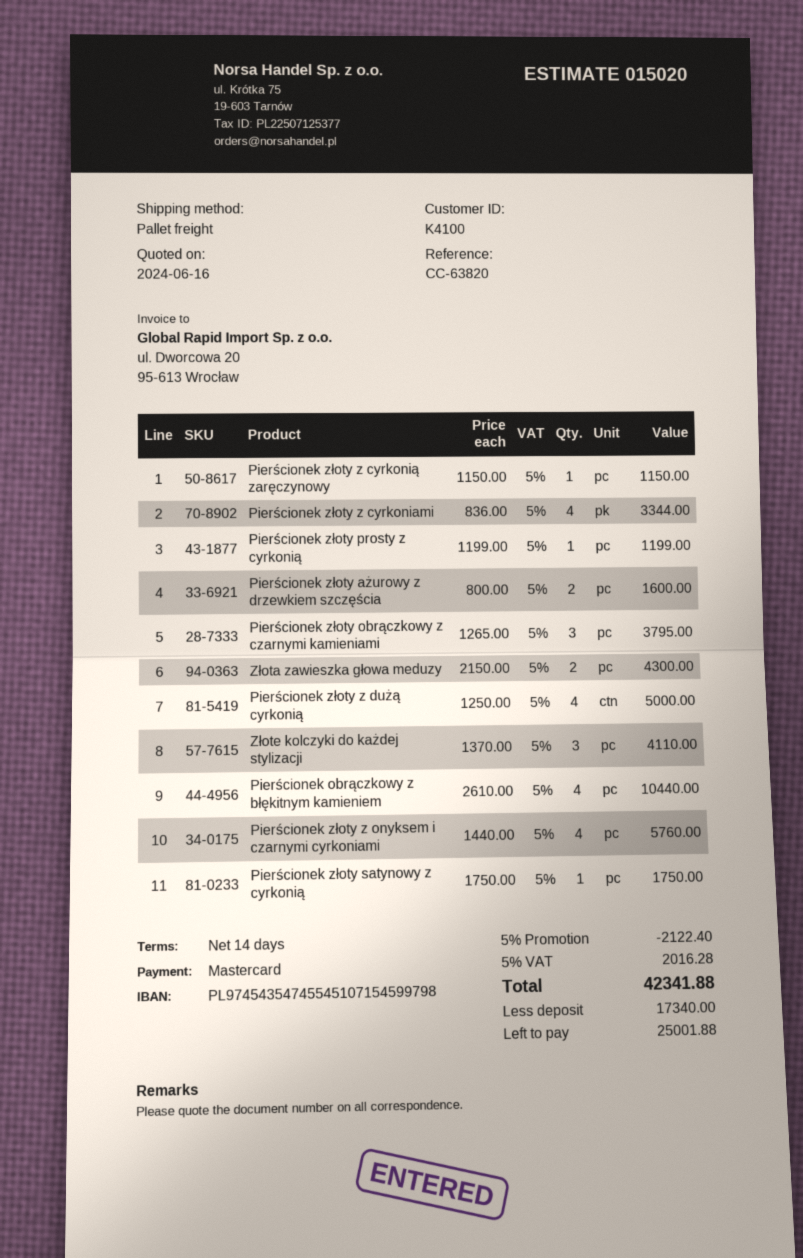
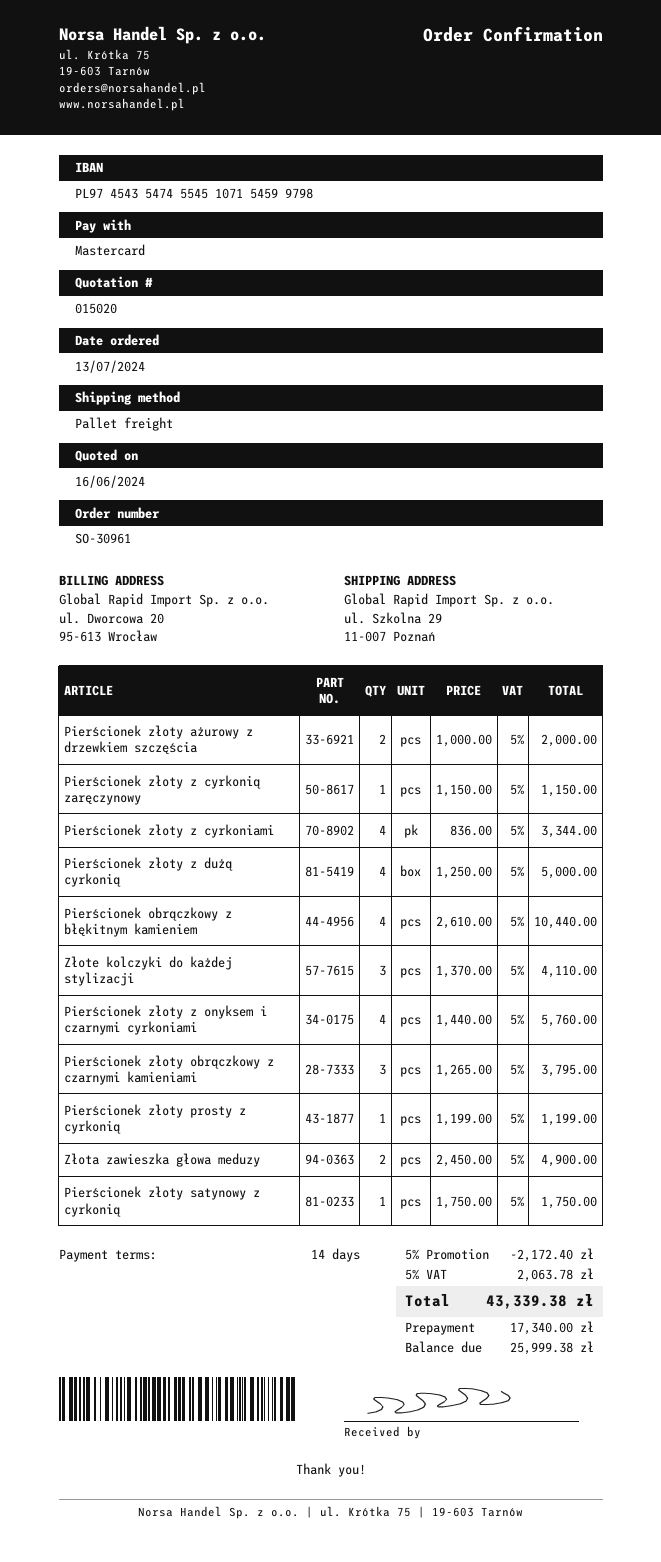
Pierścionek złoty ażurowy z drzewkiem szczęścia: 2 x 800.00 = 1600.00 -> 2 x 1000.00 = 2000.00
Złota zawieszka głowa meduzy: 2 x 2150.00 = 4300.00 -> 2 x 2450.00 = 4900.00
discount: 5% = 2122.40 -> 5% = 2172.40
tax: 5% = 2016.28 -> 5% = 2063.78
total: 42341.88 -> 43339.38
balance: 25001.88 -> 25999.38

